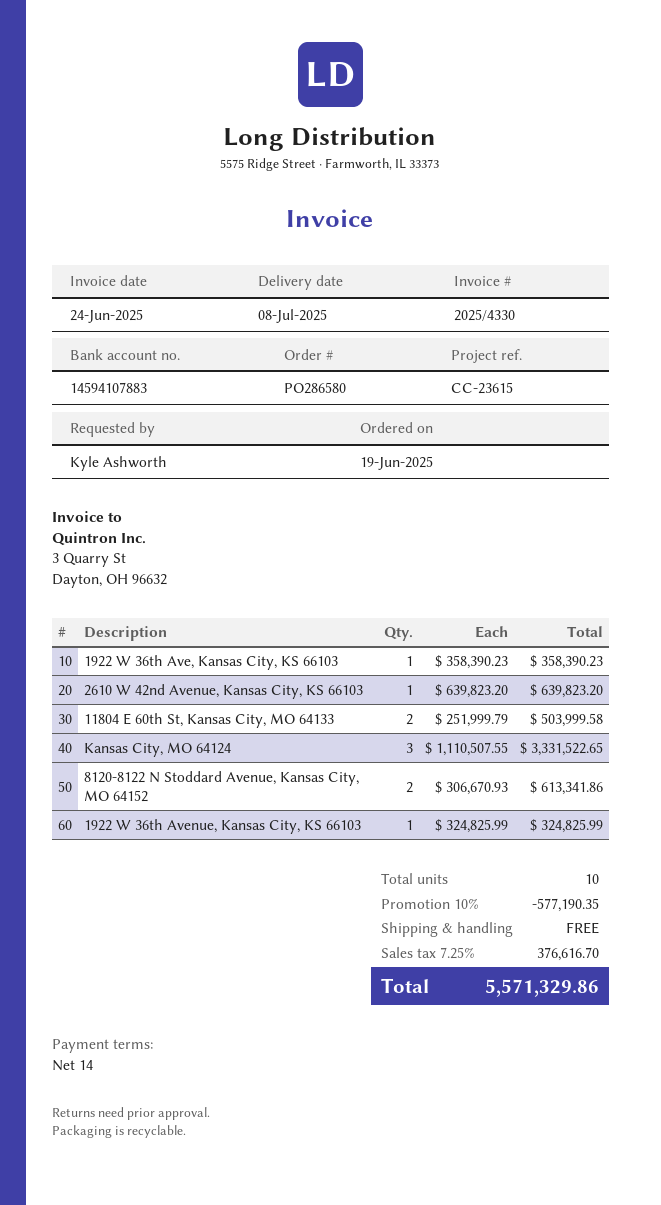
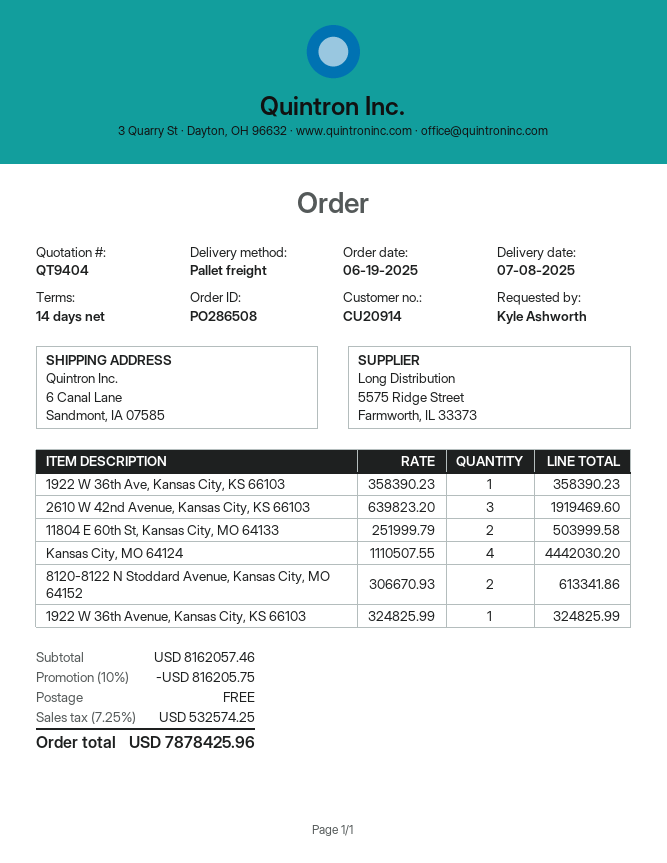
order number: PO286580 -> PO286508
2610 W 42nd Avenue, Kansas City, KS 66103: 1 x 639823.20 = 639823.20 -> 3 x 639823.20 = 1919469.60
Kansas City, MO 64124: 3 x 1110507.55 = 3331522.65 -> 4 x 1110507.55 = 4442030.20
discount: 10% = 577190.35 -> 10% = 816205.75
tax: 7.25% = 376616.70 -> 7.25% = 532574.25
total: 5571329.86 -> 7878425.96

